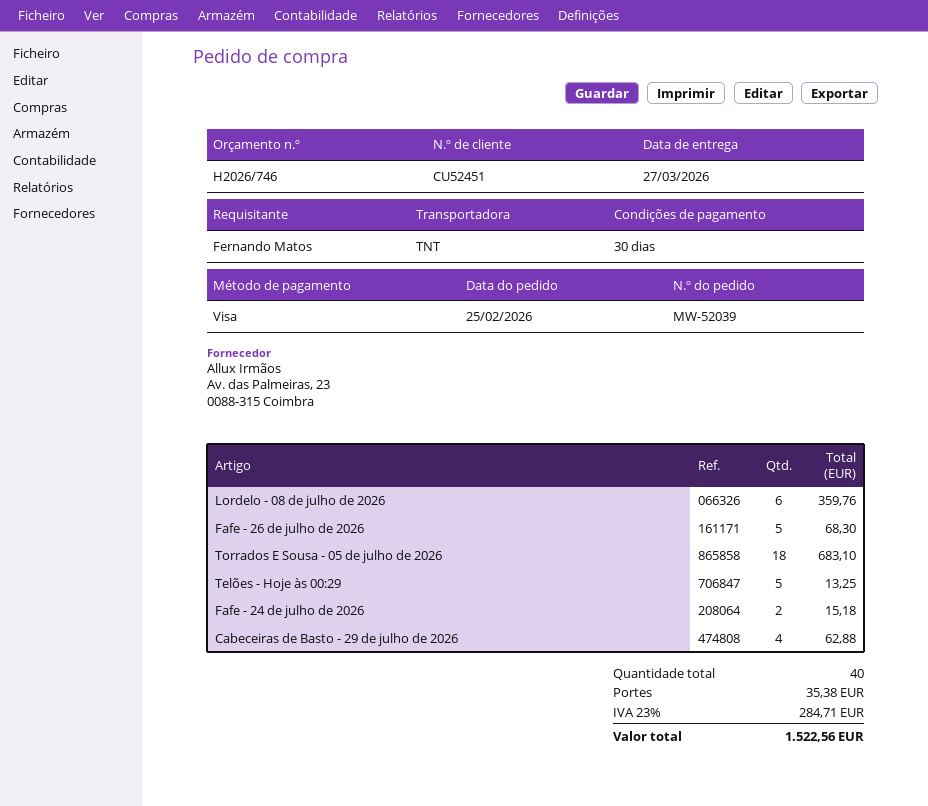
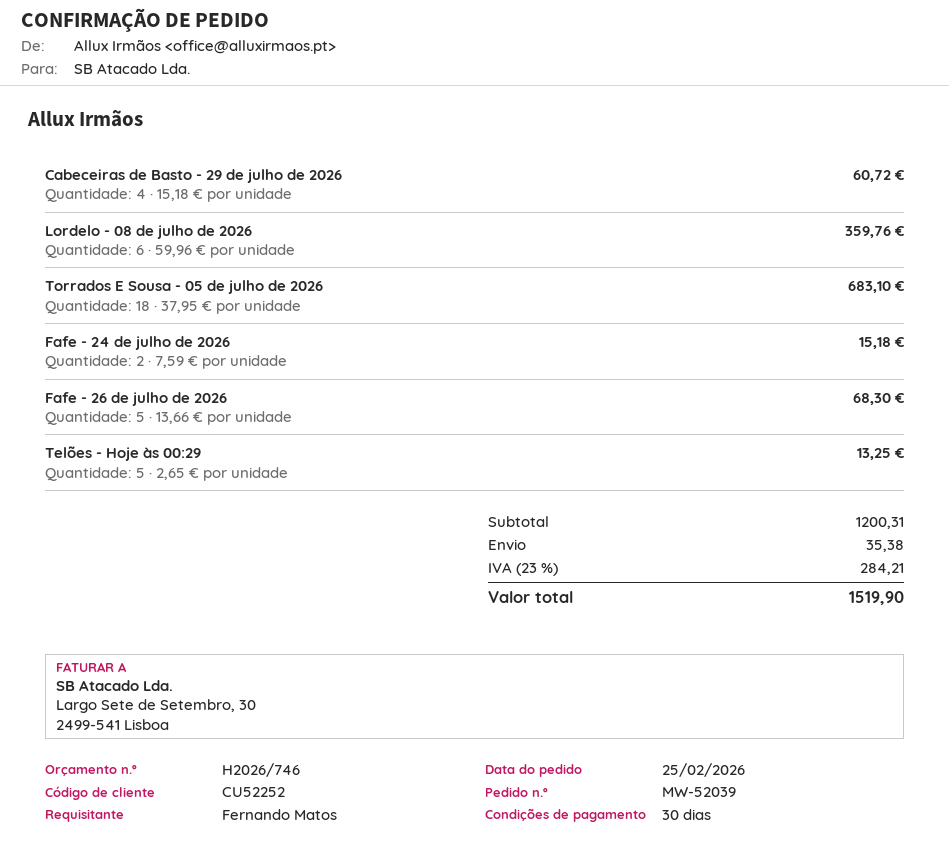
customer number: CU52451 -> CU52252
Cabeceiras de Basto - 29 de julho de 2026: 4 for 62.88 -> 4 for 60.72
tax: 23% = 284.71 -> 23% = 284.21
total: 1522.56 -> 1519.90

